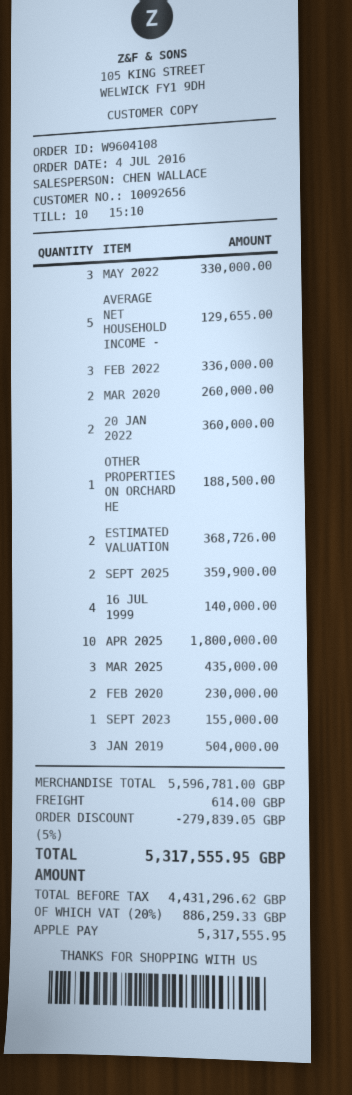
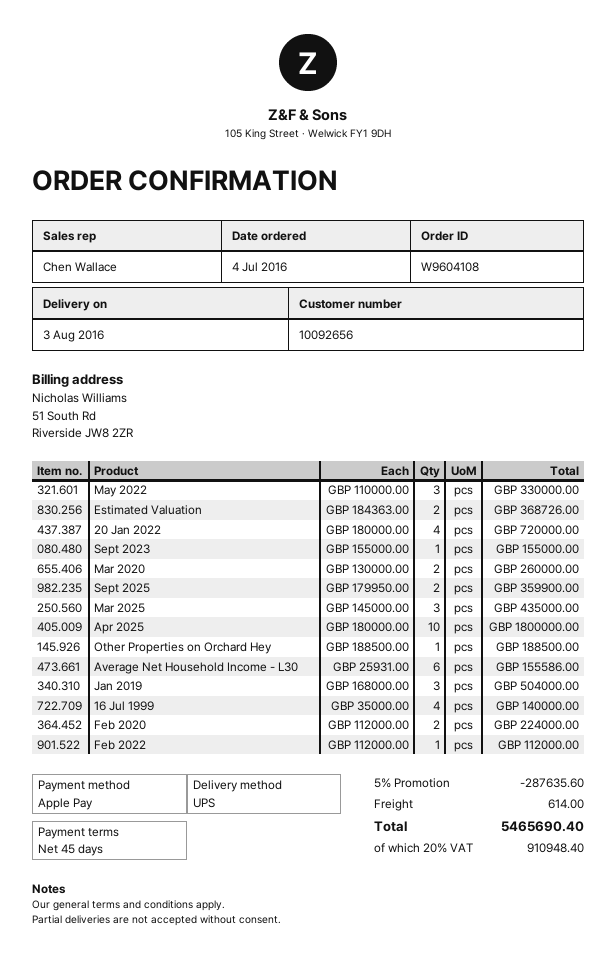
AVERAGE NET HOUSEHOLD INCOME -: 5 for 129655.00 -> 6 for 155586.00
FEB 2022: 3 for 336000.00 -> 1 for 112000.00
20 JAN 2022: 2 for 360000.00 -> 4 for 720000.00
FEB 2020: 2 for 230000.00 -> 2 for 224000.00
discount: 5% = 279839.05 -> 5% = 287635.60
tax: 20% = 886259.33 -> 20% = 910948.40
total: 5317555.95 -> 5465690.40

